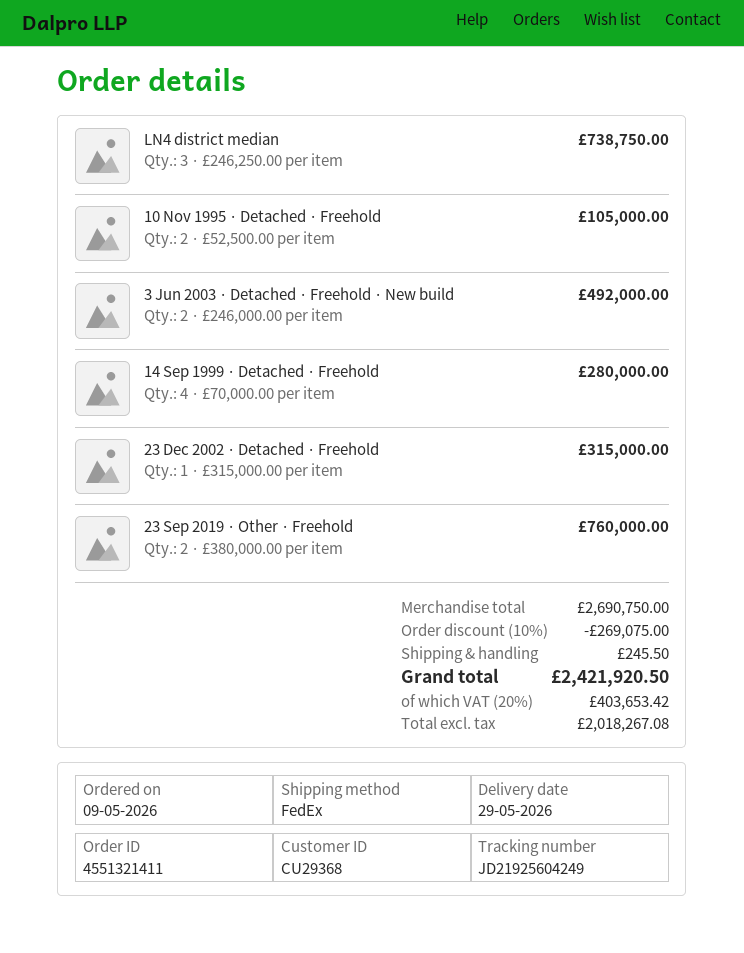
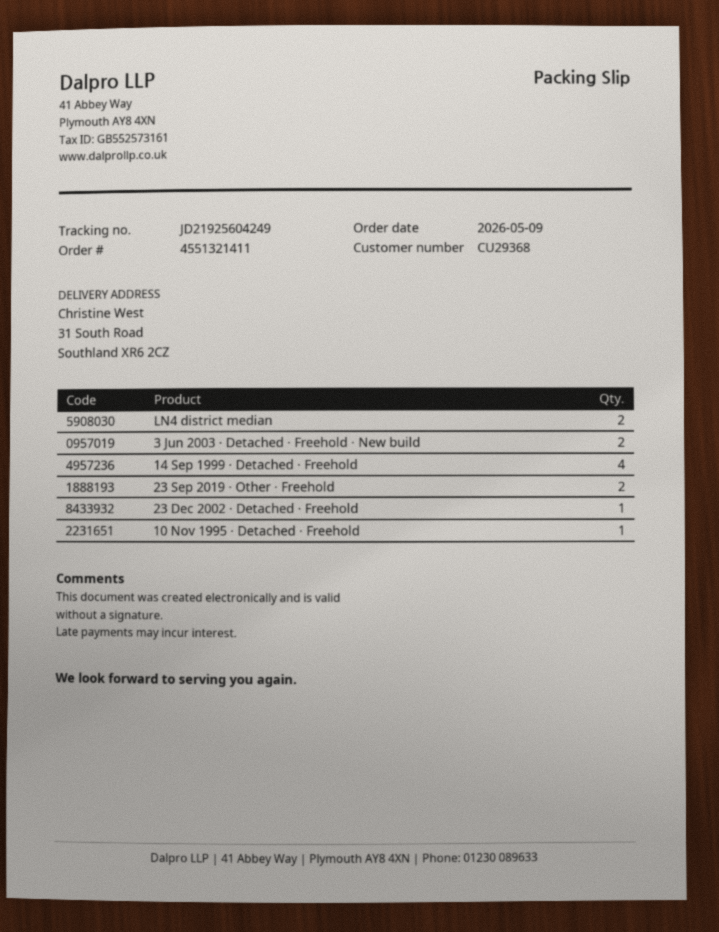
LN4 district median: 3 -> 2
10 Nov 1995 · Detached · Freehold: 2 -> 1

